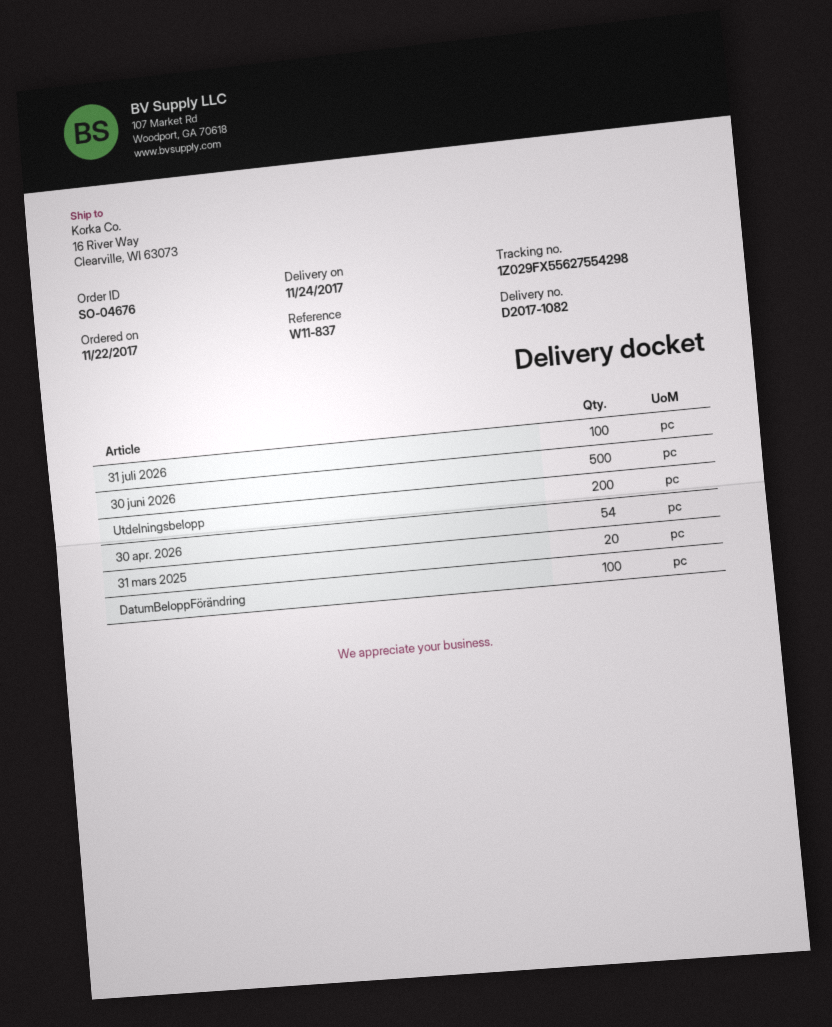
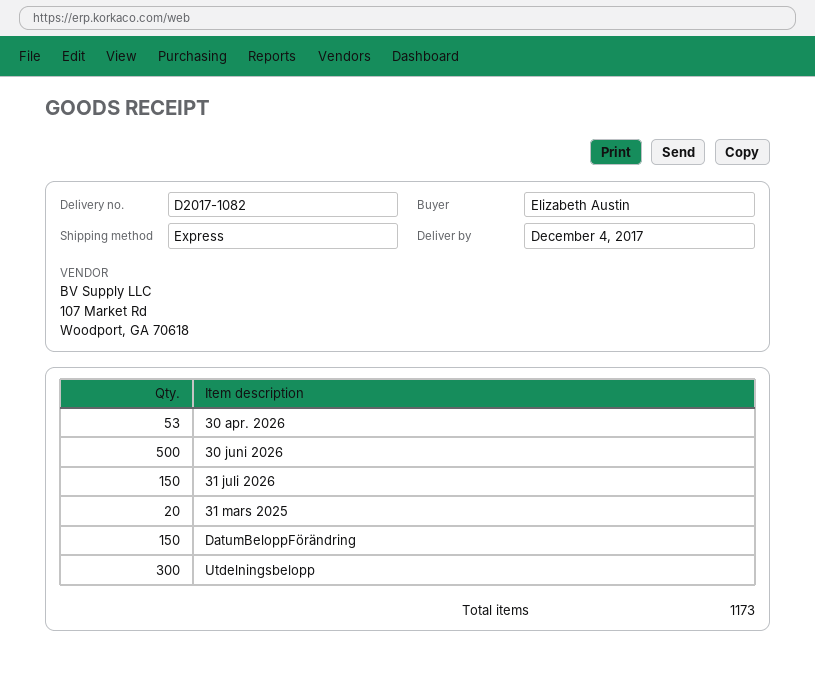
delivery date: 2017-11-24 -> 2017-12-04
31 juli 2026: 100 -> 150
Utdelningsbelopp: 200 -> 300
30 apr. 2026: 54 -> 53
DatumBeloppFörändring: 100 -> 150

